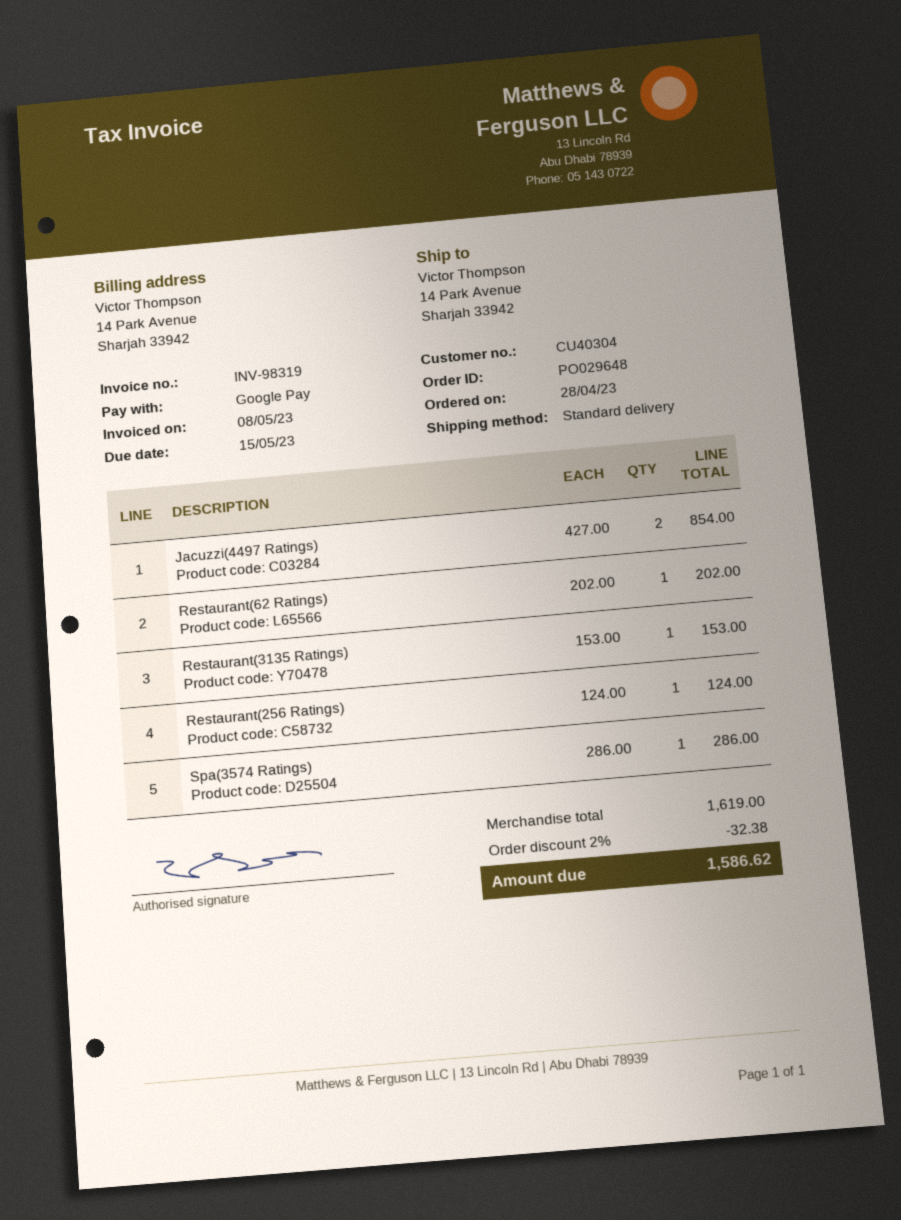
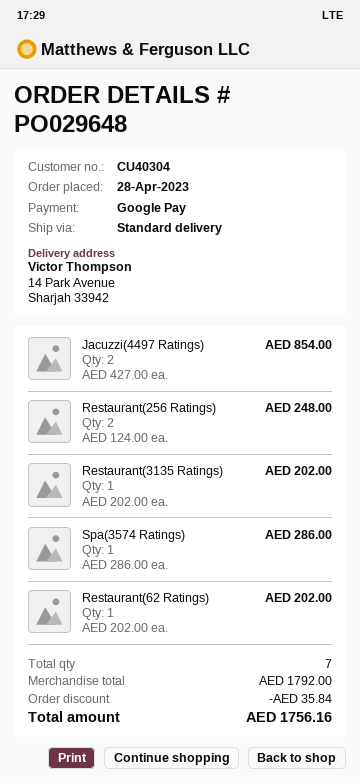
Restaurant(3135 Ratings): 1 x 153.00 = 153.00 -> 1 x 202.00 = 202.00
Restaurant(256 Ratings): 1 x 124.00 = 124.00 -> 2 x 124.00 = 248.00
subtotal: 1619.00 -> 1792.00
discount: 32.38 -> 35.84
total: 1586.62 -> 1756.16

